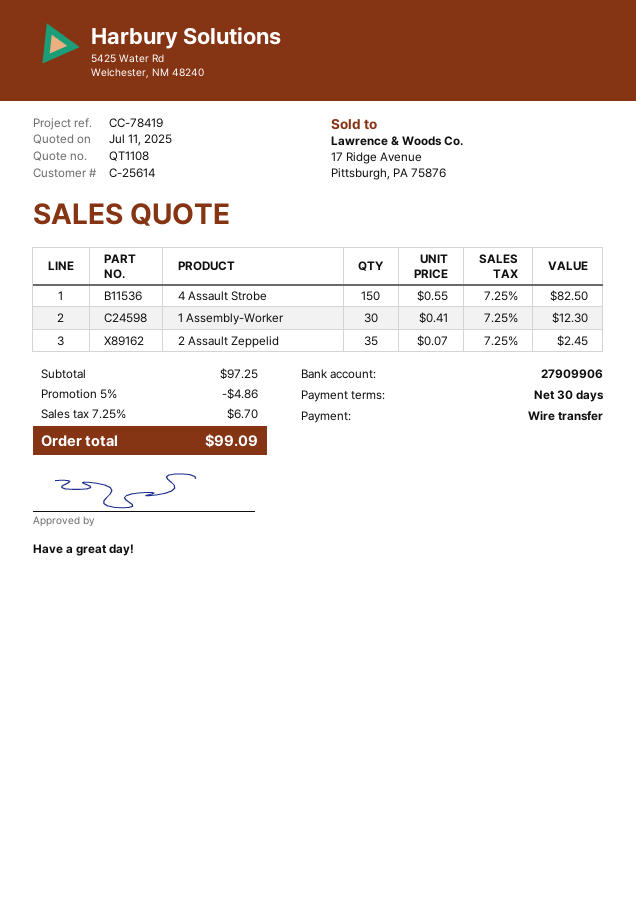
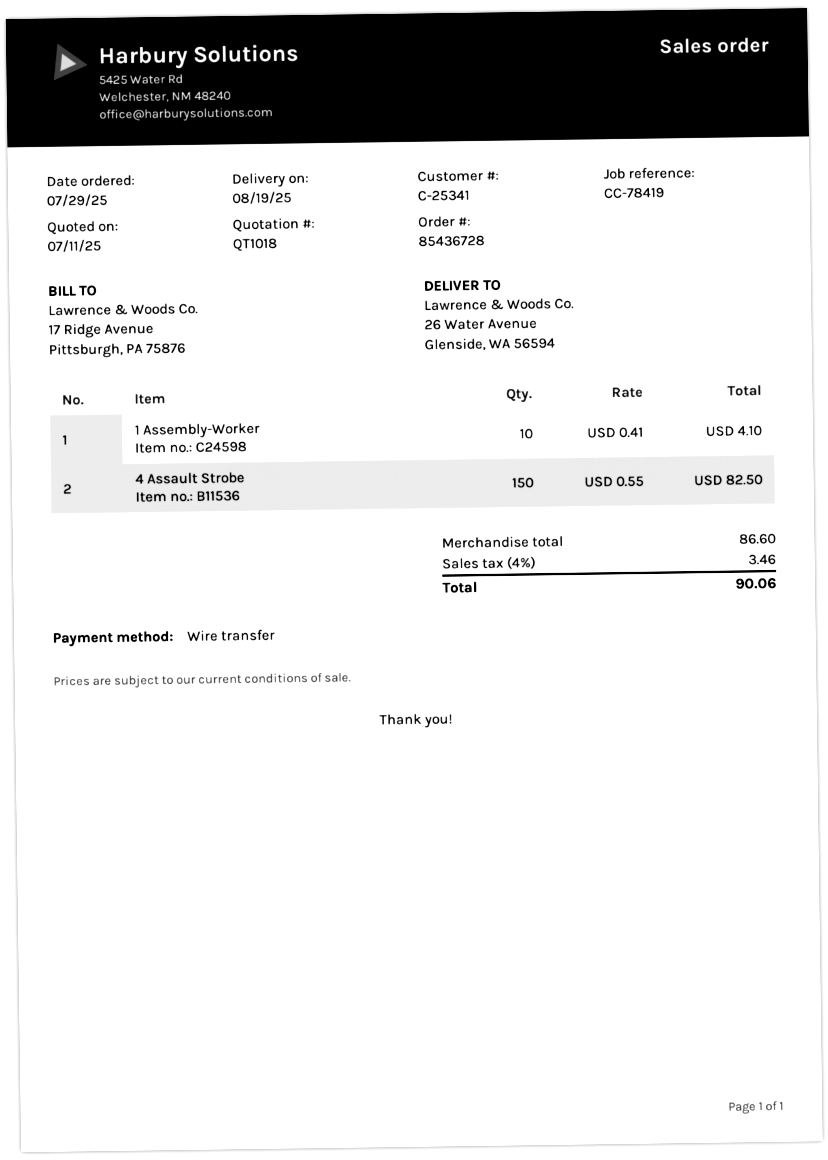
quote number: QT1108 -> QT1018
customer number: C-25614 -> C-25341
1 Assembly-Worker: 30 x 0.41 = 12.30 -> 10 x 0.41 = 4.10
2 Assault Zeppelid: 35 x 0.07 = 2.45 -> none
subtotal: 97.25 -> 86.60
discount: 5% = 4.86 -> none
tax: 7.25% = 6.70 -> 4% = 3.46
total: 99.09 -> 90.06

